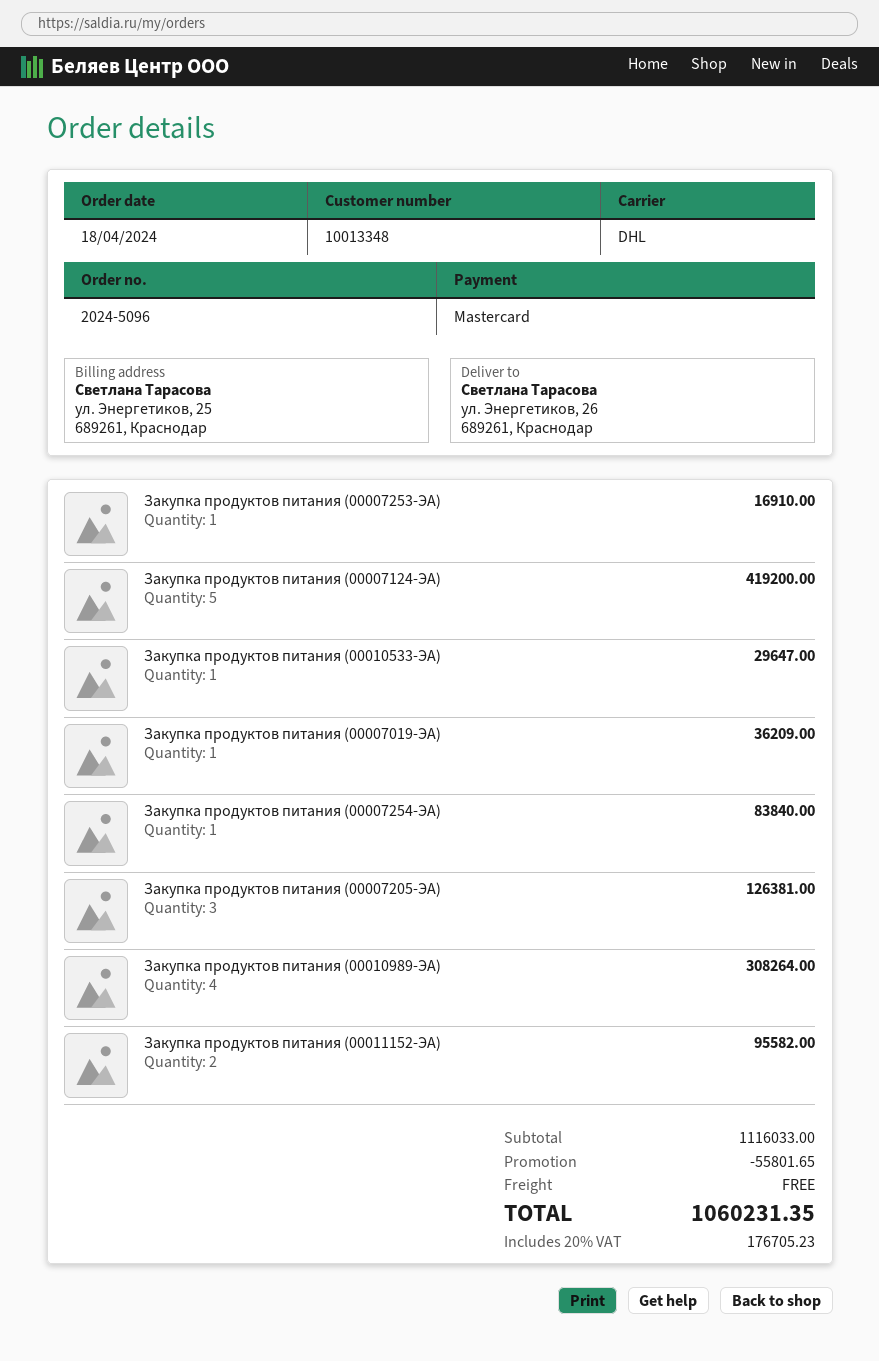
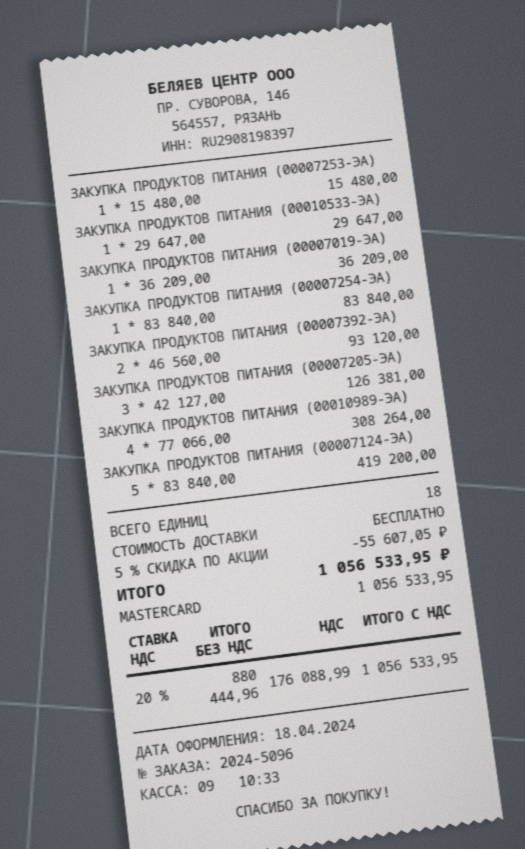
Закупка продуктов питания (00007253-ЭА): 1 for 16910.00 -> 1 for 15480.00
Закупка продуктов питания (00011152-ЭА): 2 for 95582.00 -> none
ЗАКУПКА ПРОДУКТОВ ПИТАНИЯ (00007392-ЭА): none -> 2 for 93120.00
discount: 55801.65 -> 55607.05
tax: 20% = 176705.23 -> 20% = 176088.99
total: 1060231.35 -> 1056533.95

